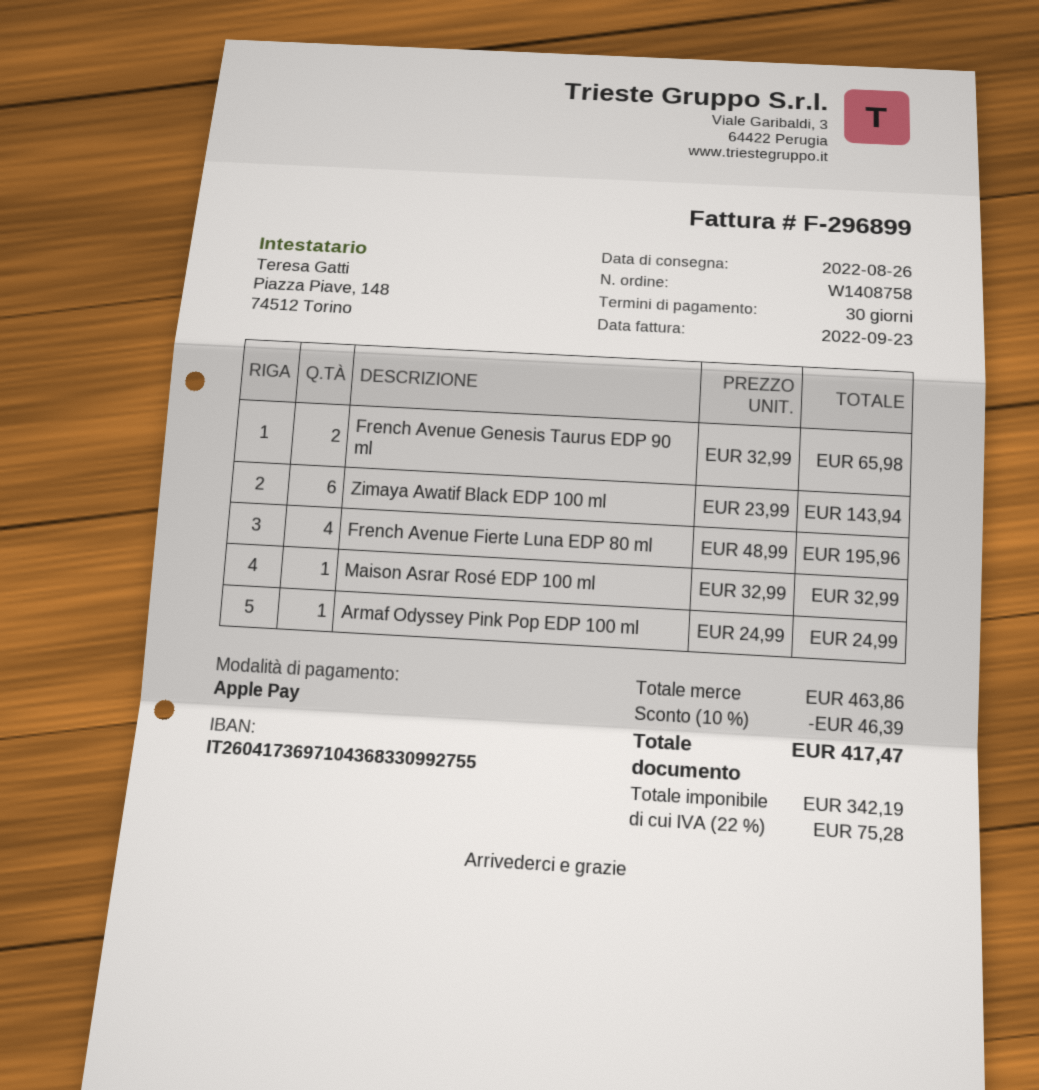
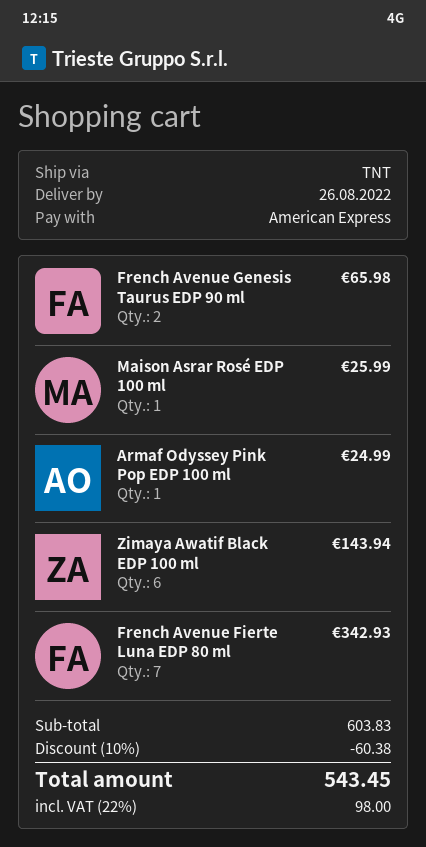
payment method: Apple Pay -> American Express
French Avenue Fierte Luna EDP 80 ml: 4 for 195.96 -> 7 for 342.93
Maison Asrar Rosé EDP 100 ml: 1 for 32.99 -> 1 for 25.99
subtotal: 463.86 -> 603.83
discount: 10% = 46.39 -> 10% = 60.38
tax: 22% = 75.28 -> 22% = 98.00
total: 417.47 -> 543.45

